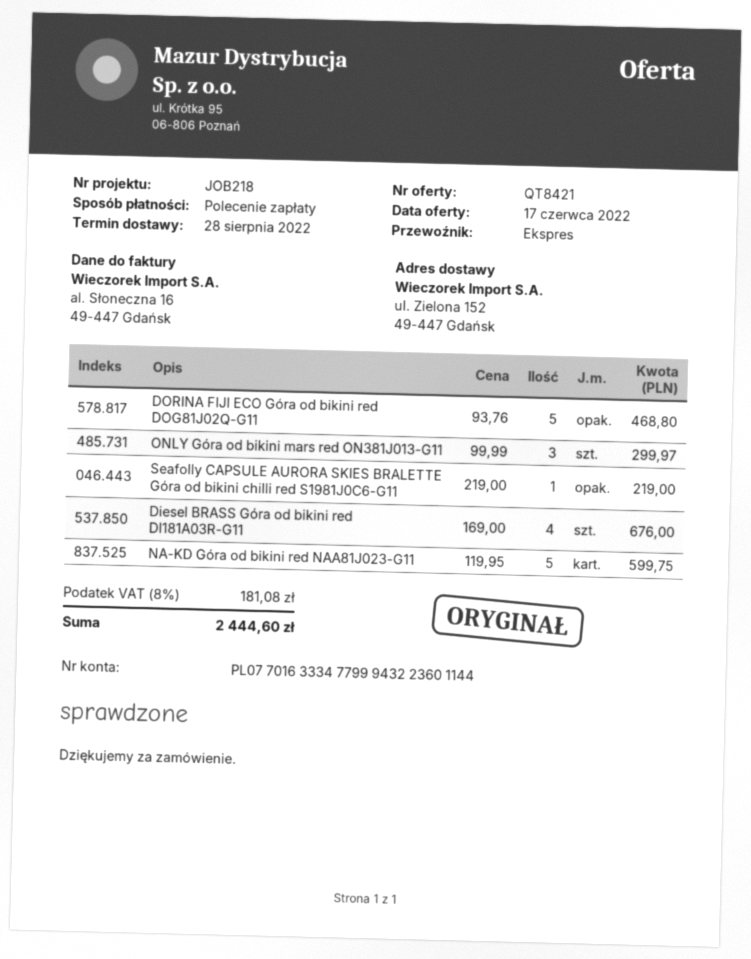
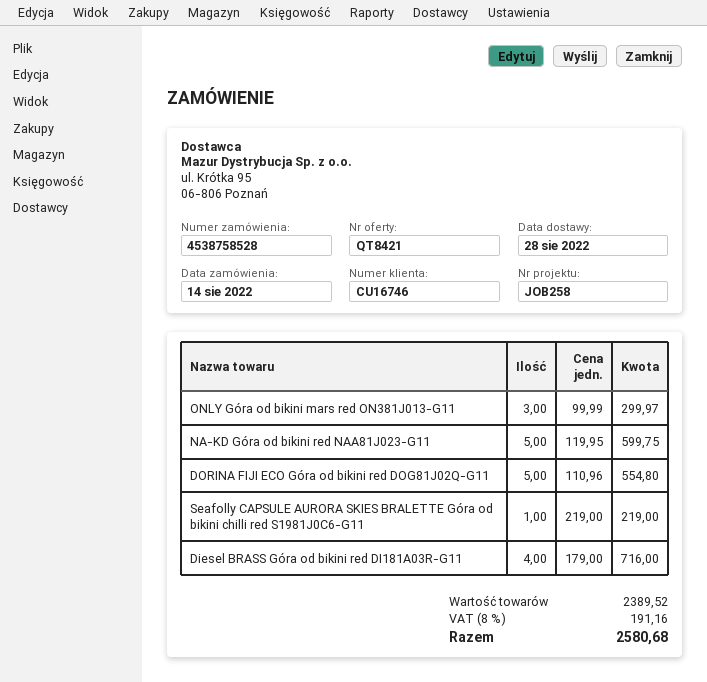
reference: JOB218 -> JOB258
DORINA FIJI ECO Góra od bikini red DOG81J02Q-G11: 5 x 93.76 = 468.80 -> 5 x 110.96 = 554.80
Diesel BRASS Góra od bikini red DI181A03R-G11: 4 x 169.00 = 676.00 -> 4 x 179.00 = 716.00
tax: 8% = 181.08 -> 8% = 191.16
total: 2444.60 -> 2580.68

